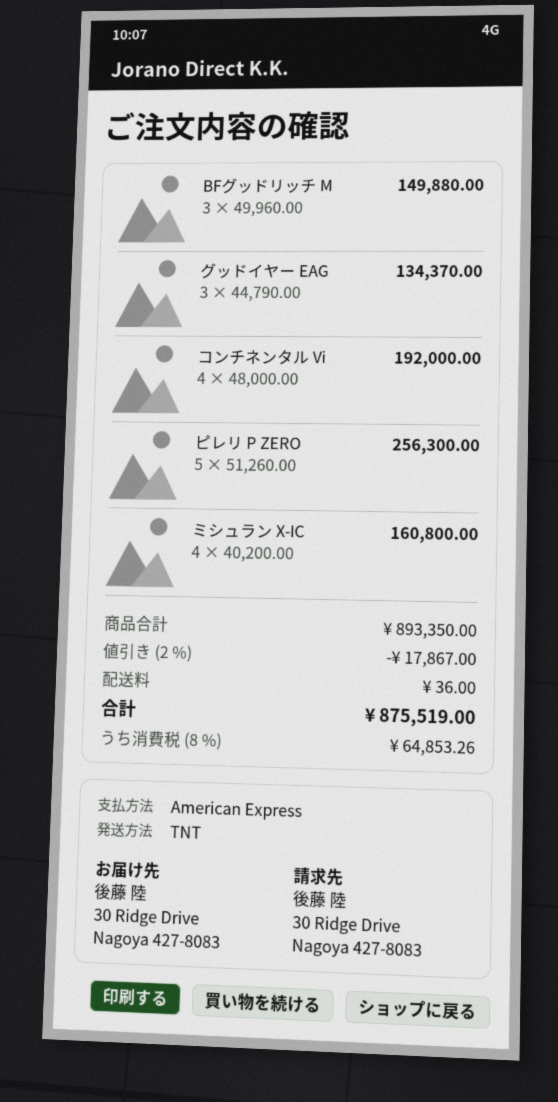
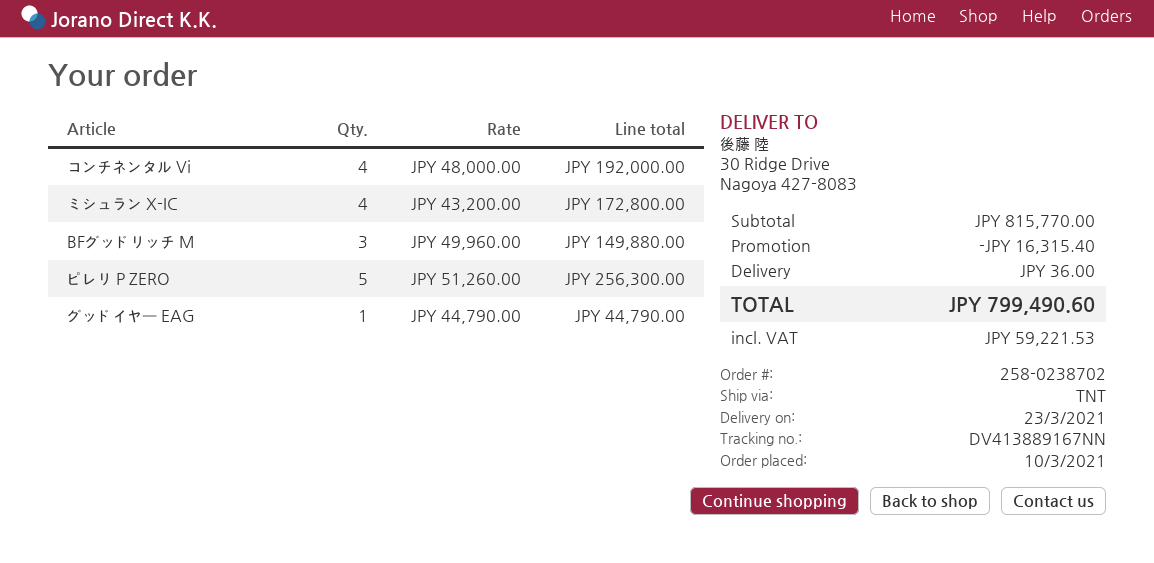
グッドイヤー EAG: 3 x 44790.00 = 134370.00 -> 1 x 44790.00 = 44790.00
ミシュラン X-IC: 4 x 40200.00 = 160800.00 -> 4 x 43200.00 = 172800.00
subtotal: 893350.00 -> 815770.00
discount: 17867.00 -> 16315.40
tax: 64853.26 -> 59221.53
total: 875519.00 -> 799490.60

